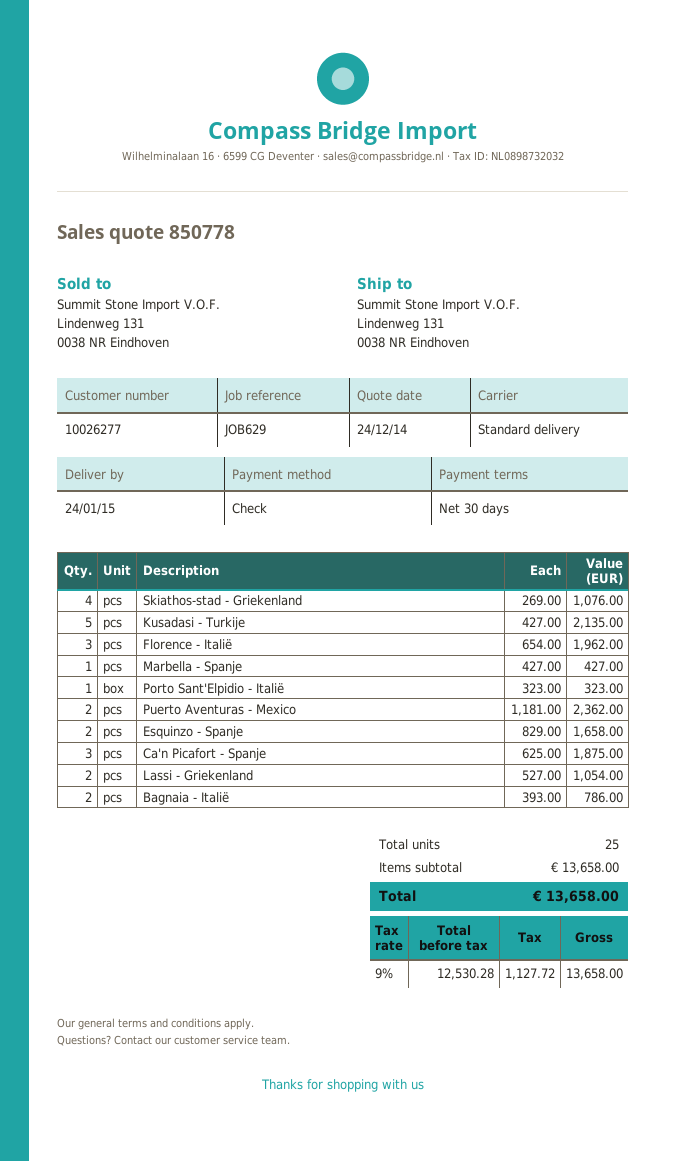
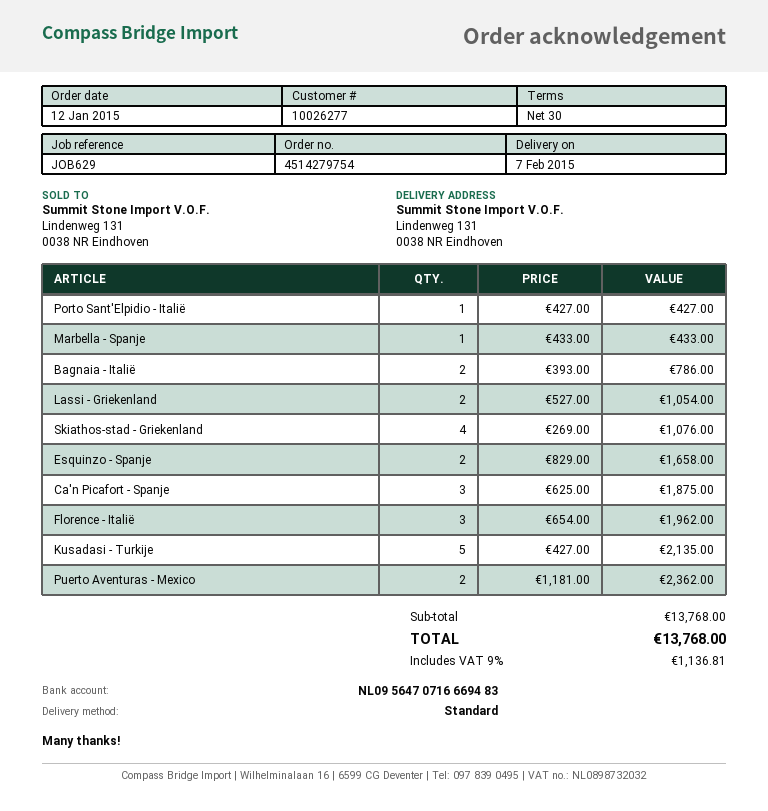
delivery date: 2015-01-24 -> 2015-02-07
Marbella - Spanje: 1 x 427.00 = 427.00 -> 1 x 433.00 = 433.00
Porto Sant'Elpidio - Italië: 1 x 323.00 = 323.00 -> 1 x 427.00 = 427.00
subtotal: 13658.00 -> 13768.00
tax: 9% = 1127.72 -> 9% = 1136.81
total: 13658.00 -> 13768.00

